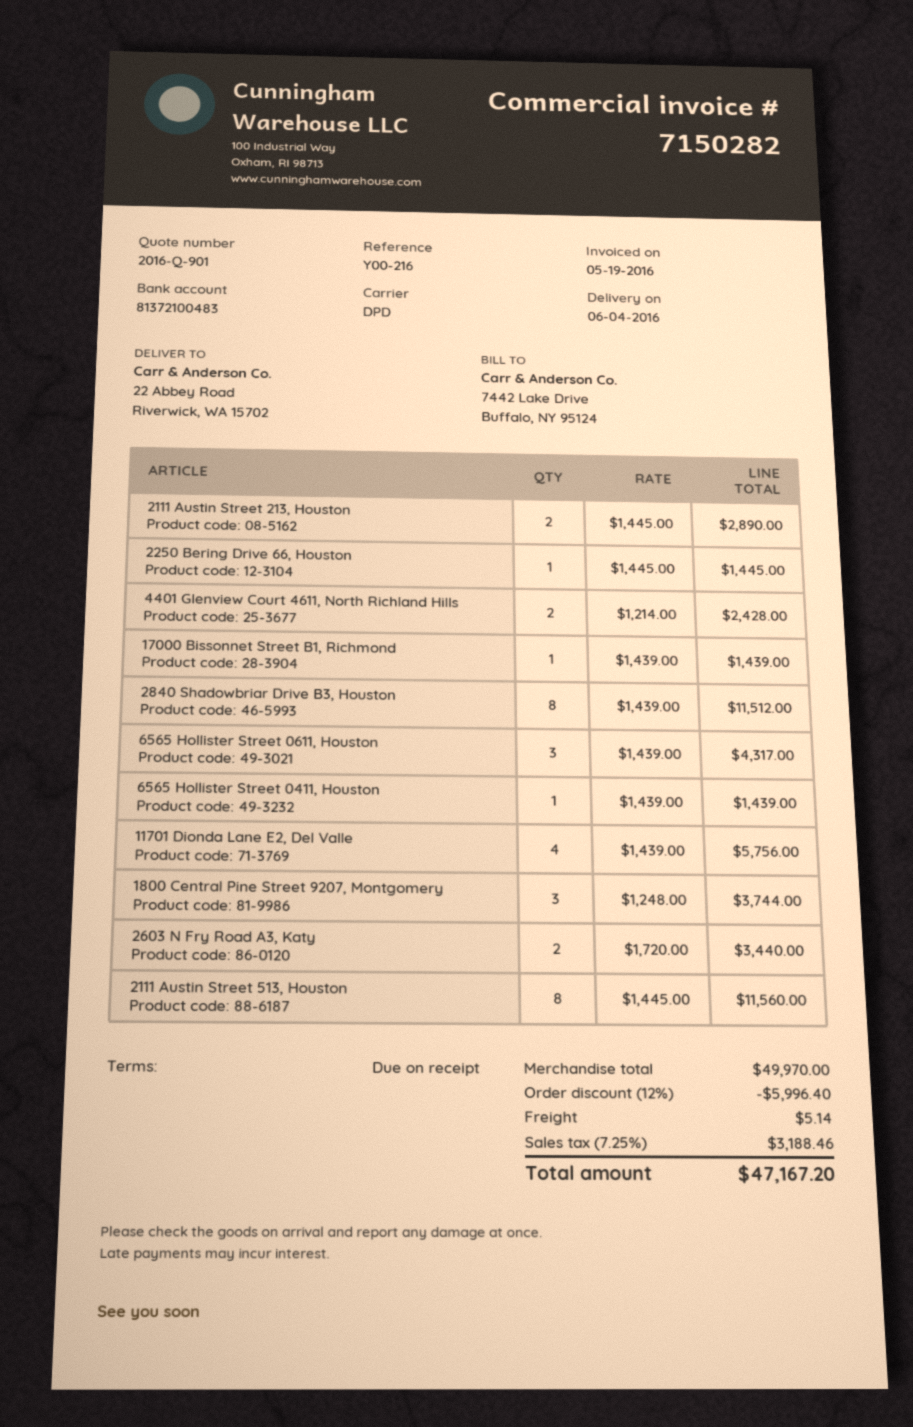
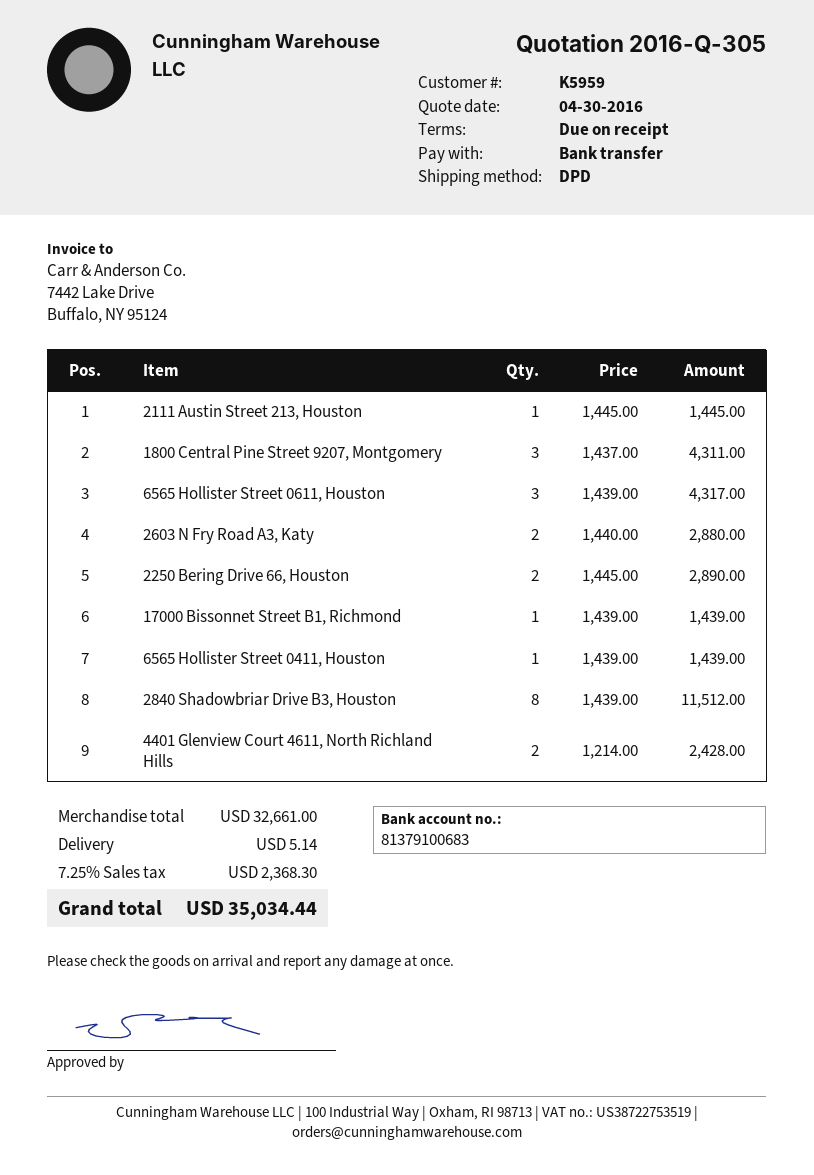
quote number: 2016-Q-901 -> 2016-Q-305
bank account: 81372100483 -> 81379100683
2111 Austin Street 213, Houston: 2 x 1445.00 = 2890.00 -> 1 x 1445.00 = 1445.00
2250 Bering Drive 66, Houston: 1 x 1445.00 = 1445.00 -> 2 x 1445.00 = 2890.00
11701 Dionda Lane E2, Del Valle: 4 x 1439.00 = 5756.00 -> none
1800 Central Pine Street 9207, Montgomery: 3 x 1248.00 = 3744.00 -> 3 x 1437.00 = 4311.00
2603 N Fry Road A3, Katy: 2 x 1720.00 = 3440.00 -> 2 x 1440.00 = 2880.00
2111 Austin Street 513, Houston: 8 x 1445.00 = 11560.00 -> none
subtotal: 49970.00 -> 32661.00
discount: 12% = 5996.40 -> none
tax: 7.25% = 3188.46 -> 7.25% = 2368.30
total: 47167.20 -> 35034.44

